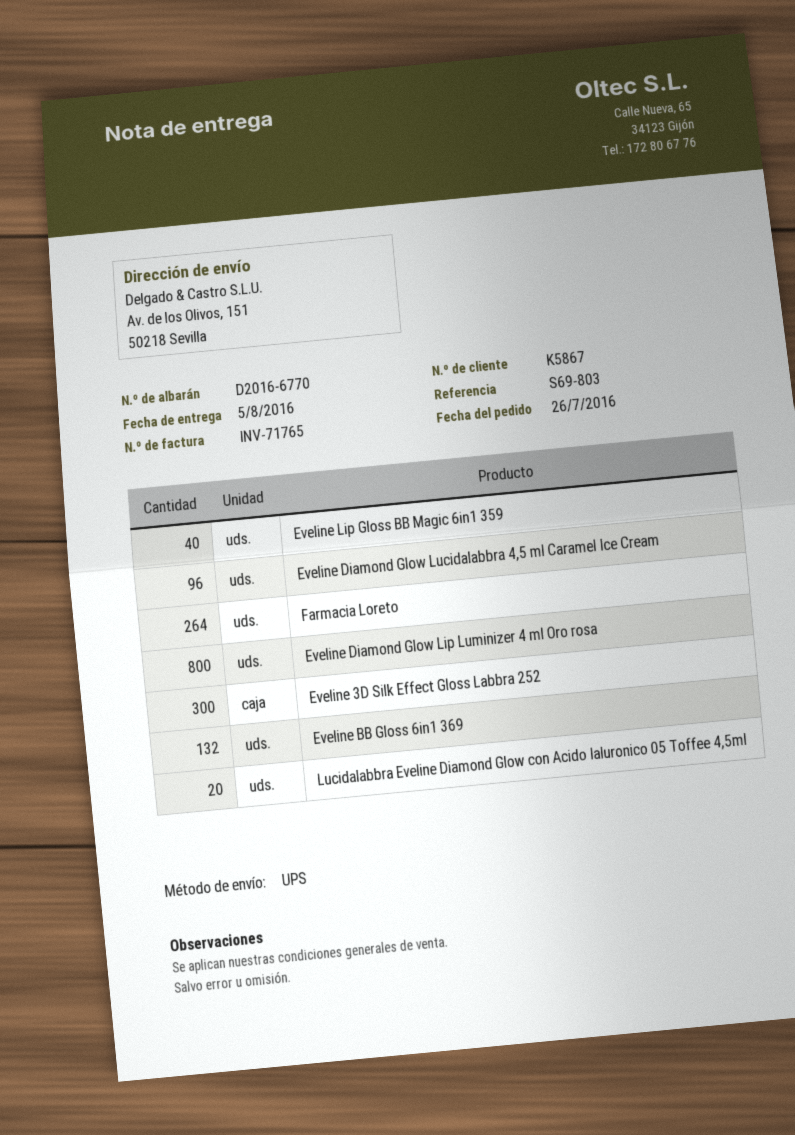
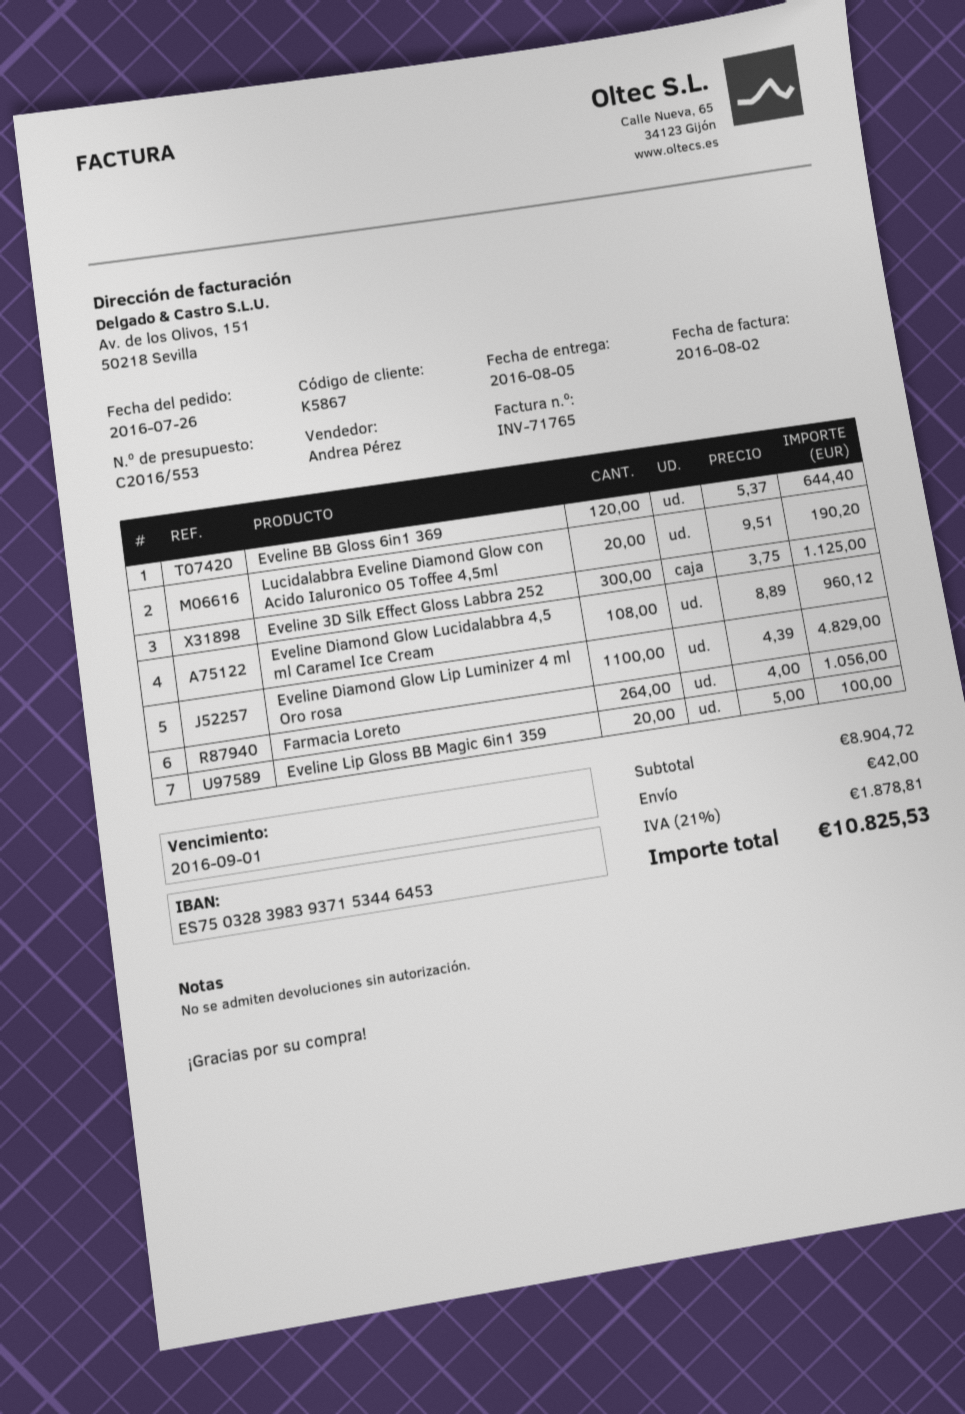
Eveline Lip Gloss BB Magic 6in1 359: 40 -> 20
Eveline Diamond Glow Lucidalabbra 4,5 ml Caramel Ice Cream: 96 -> 108
Eveline Diamond Glow Lip Luminizer 4 ml Oro rosa: 800 -> 1100
Eveline BB Gloss 6in1 369: 132 -> 120

